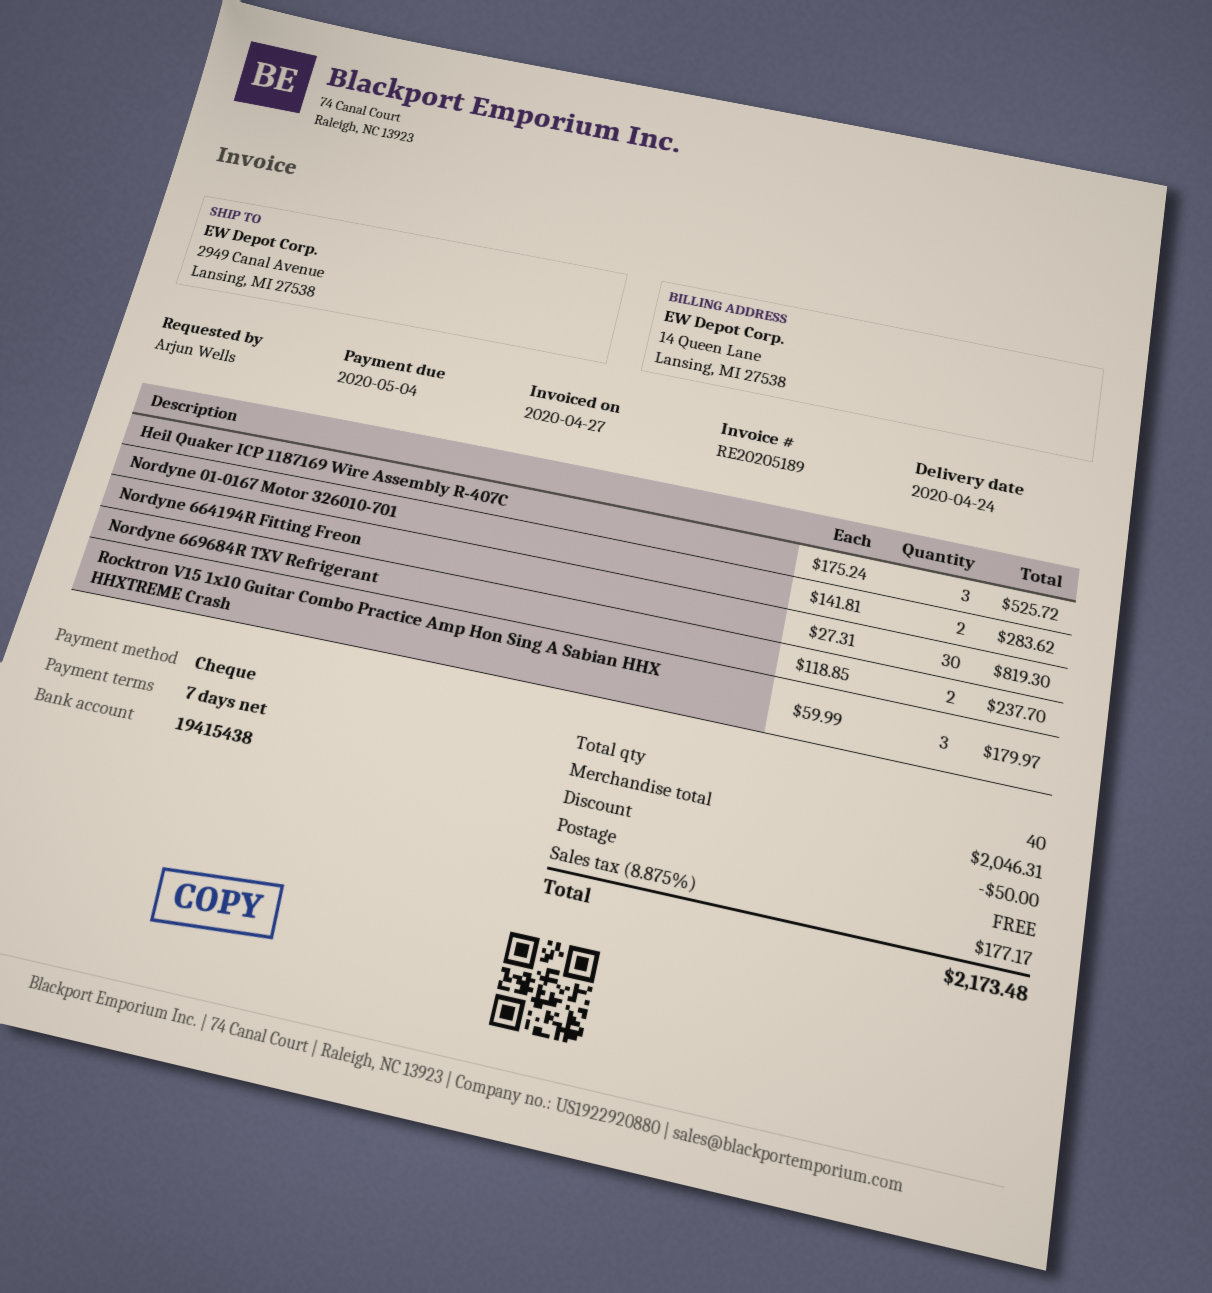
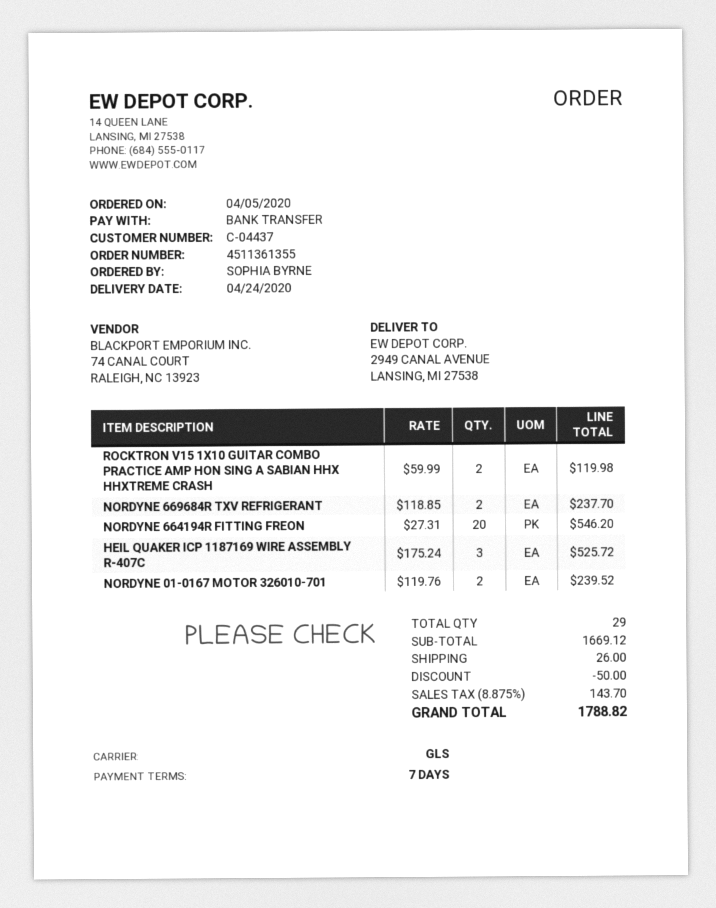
ordered by: Arjun Wells -> SOPHIA BYRNE
payment method: cheque -> bank transfer
Nordyne 01-0167 Motor 326010-701: 2 x 141.81 = 283.62 -> 2 x 119.76 = 239.52
Nordyne 664194R Fitting Freon: 30 x 27.31 = 819.30 -> 20 x 27.31 = 546.20
Rocktron V15 1x10 Guitar Combo Practice Amp Hon Sing A Sabian HHX HHXTREME Crash: 3 x 59.99 = 179.97 -> 2 x 59.99 = 119.98
total quantity: 40 -> 29
subtotal: 2046.31 -> 1669.12
shipping: 0.00 -> 26.00
tax: 8.875% = 177.17 -> 8.875% = 143.70
total: 2173.48 -> 1788.82

